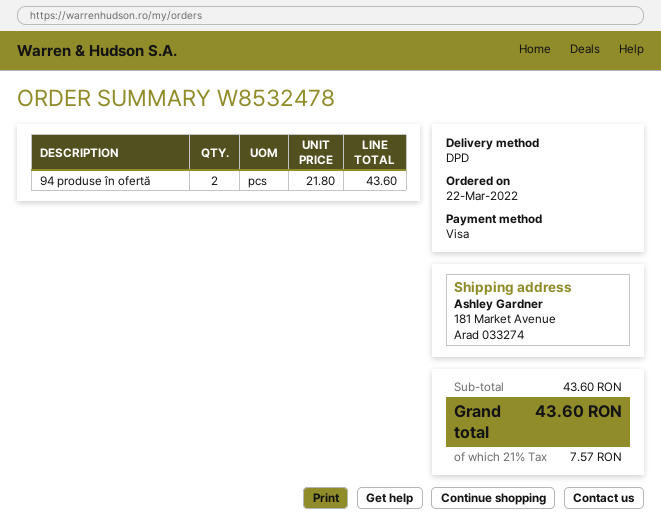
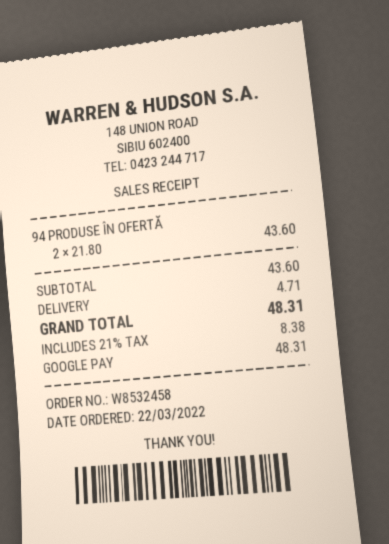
order number: W8532478 -> W8532458
payment method: Visa -> Google Pay
shipping: none -> 4.71
tax: 21% = 7.57 -> 21% = 8.38
total: 43.60 -> 48.31

